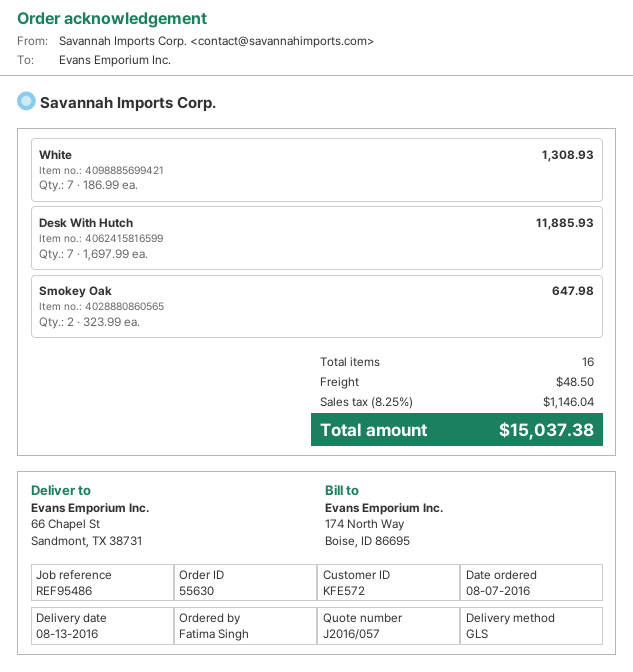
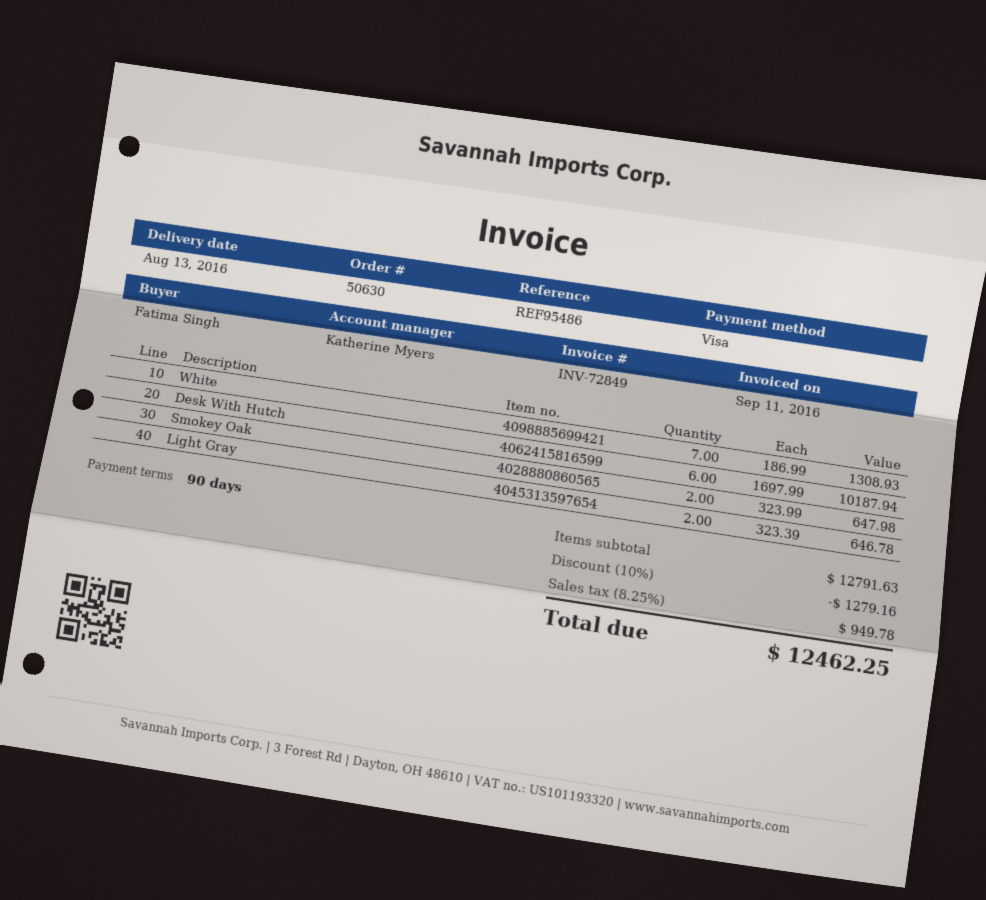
order number: 55630 -> 50630
Desk With Hutch: 7 x 1697.99 = 11885.93 -> 6 x 1697.99 = 10187.94
Light Gray: none -> 2 x 323.39 = 646.78
discount: none -> 10% = 1279.16
shipping: 48.50 -> none
tax: 8.25% = 1146.04 -> 8.25% = 949.78
total: 15037.38 -> 12462.25

